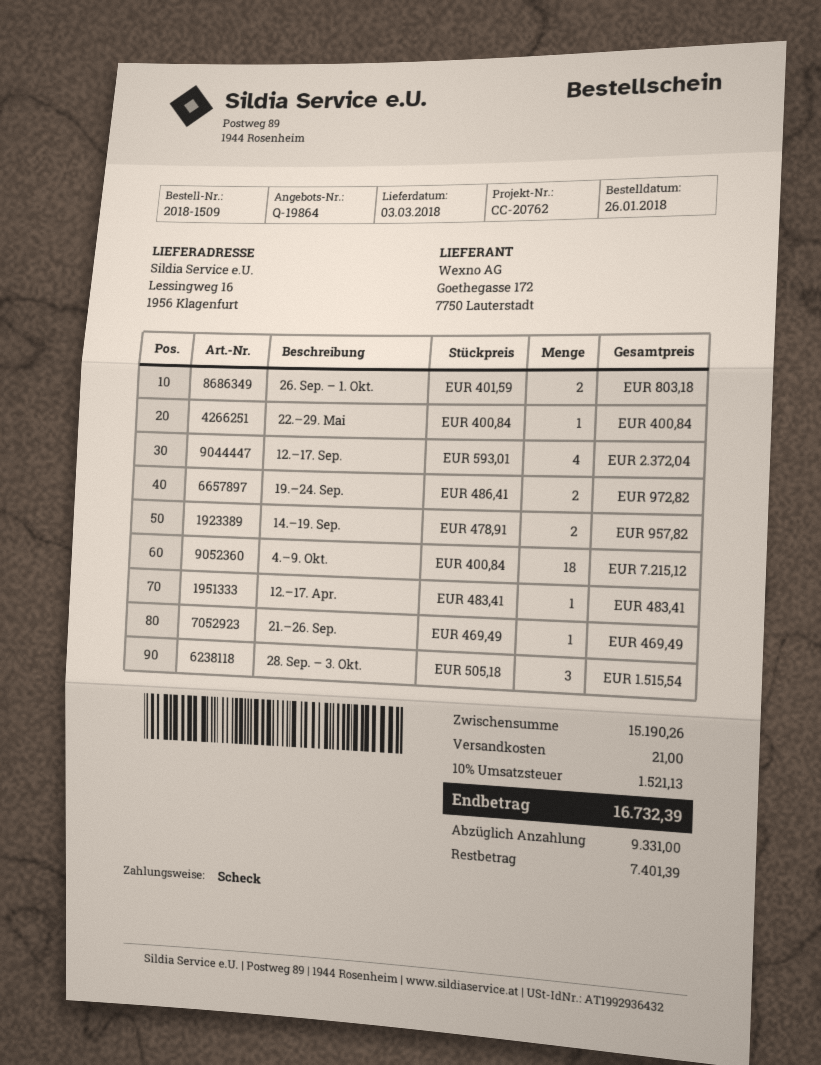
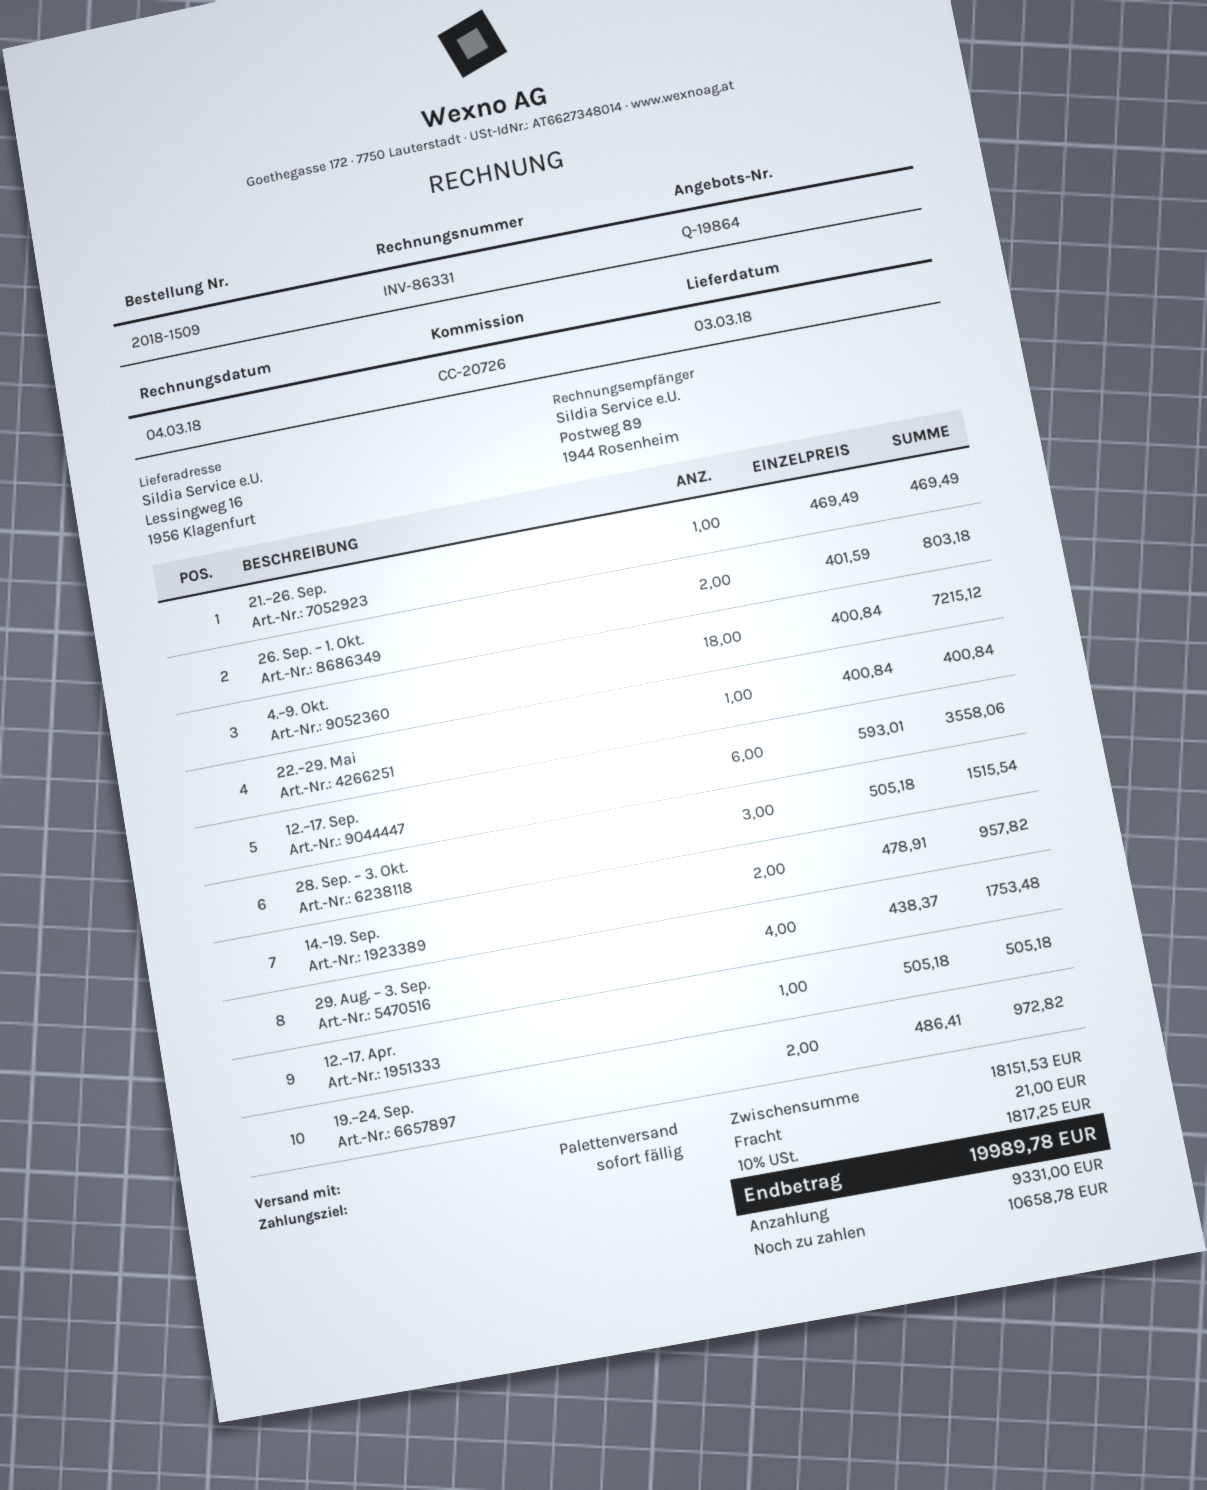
reference: CC-20762 -> CC-20726
12.–17. Sep.: 4 x 593.01 = 2372.04 -> 6 x 593.01 = 3558.06
12.–17. Apr.: 1 x 483.41 = 483.41 -> 1 x 505.18 = 505.18
29. Aug. – 3. Sep.: none -> 4 x 438.37 = 1753.48
subtotal: 15190.26 -> 18151.53
tax: 10% = 1521.13 -> 10% = 1817.25
total: 16732.39 -> 19989.78
balance: 7401.39 -> 10658.78

